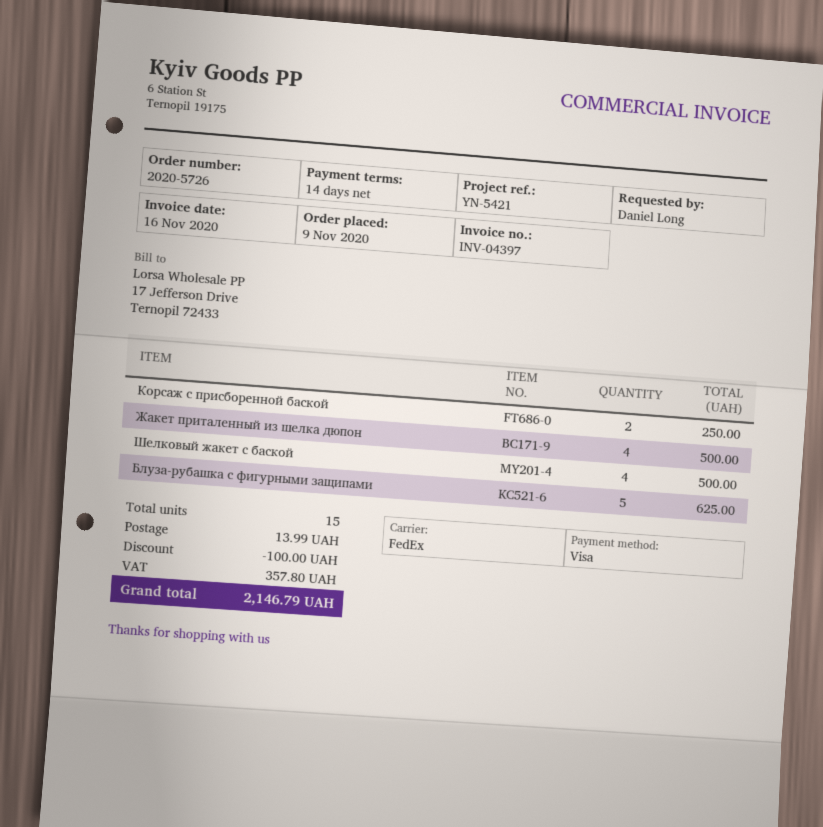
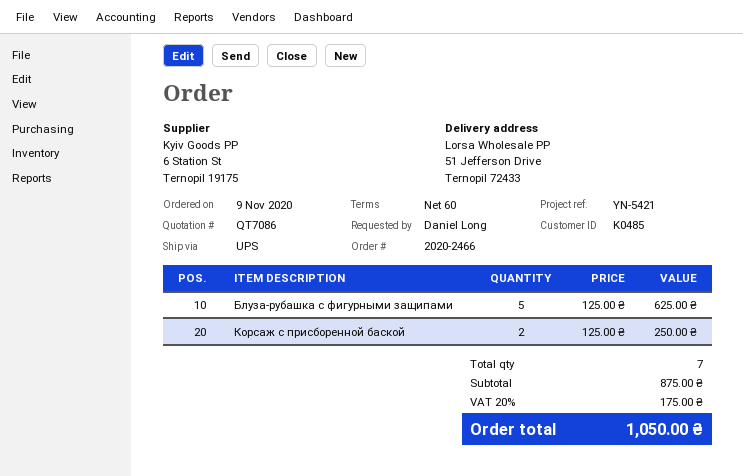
order number: 2020-5726 -> 2020-2466
payment terms: 14 days -> 60 days
shipping method: FedEx -> UPS
Жакет приталенный из шелка дюпон: 4 for 500.00 -> none
Шелковый жакет с баской: 4 for 500.00 -> none
total quantity: 15 -> 7
discount: 100.00 -> none
shipping: 13.99 -> none
tax: 357.80 -> 175.00
total: 2146.79 -> 1050.00

